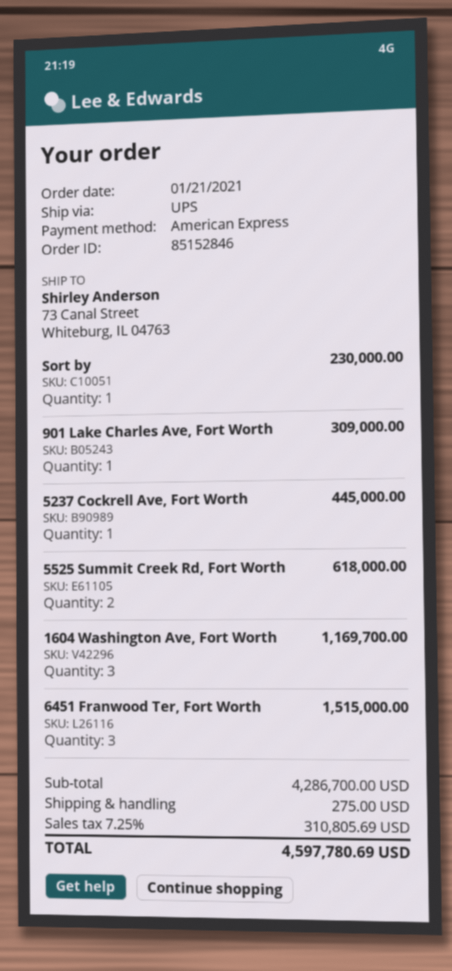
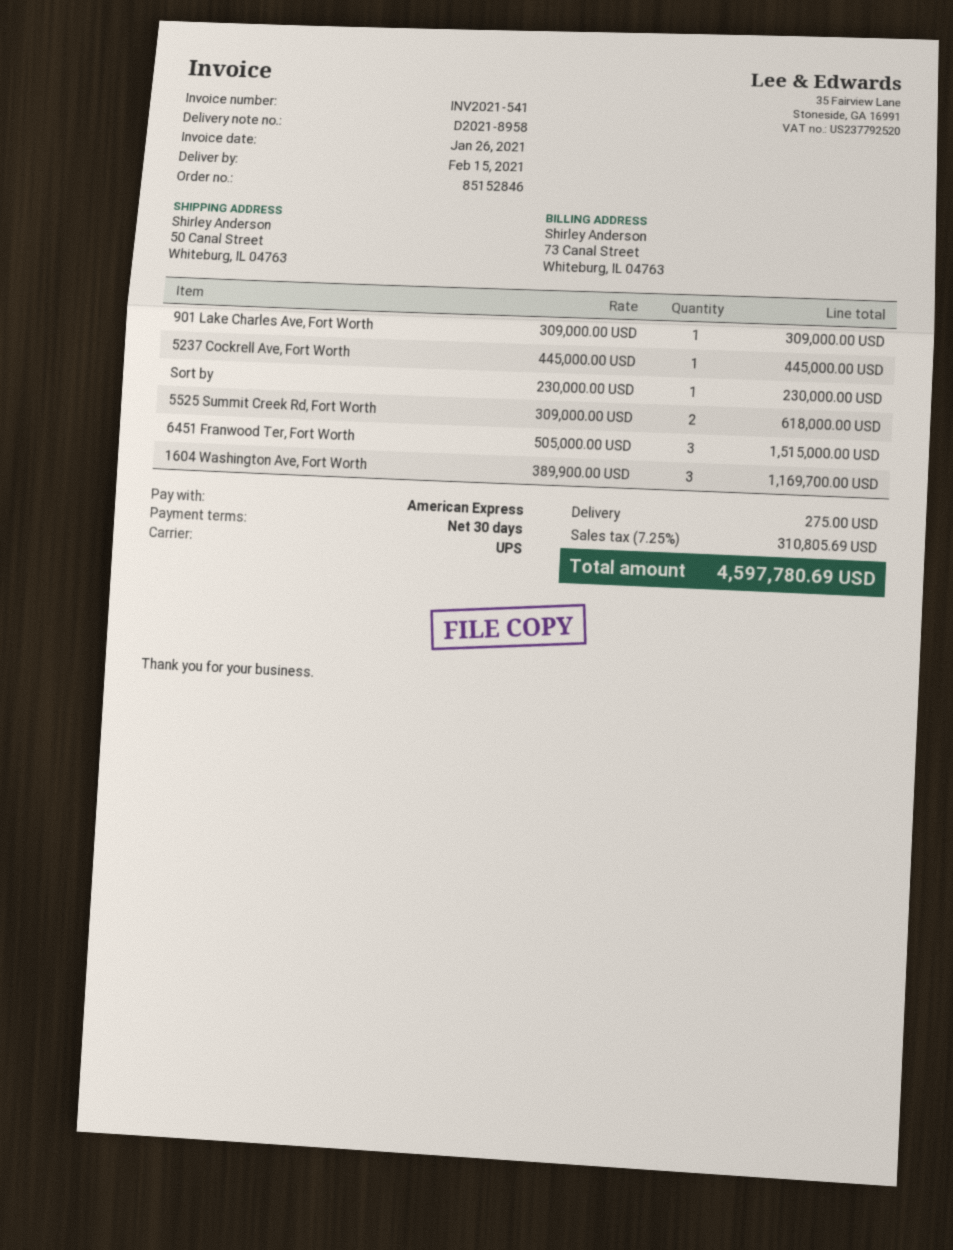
ship to: 73 Canal Street, Whiteburg, IL 04763 -> 50 Canal Street, Whiteburg, IL 04763

